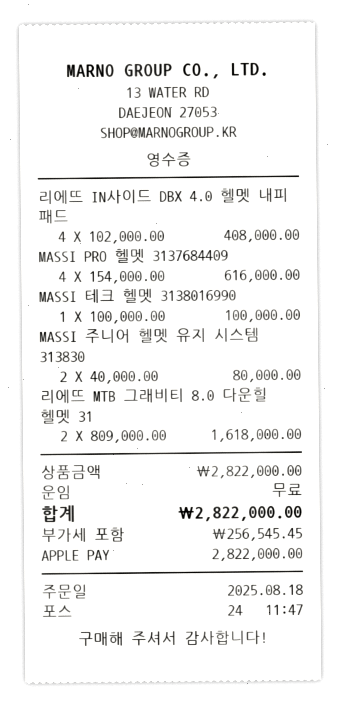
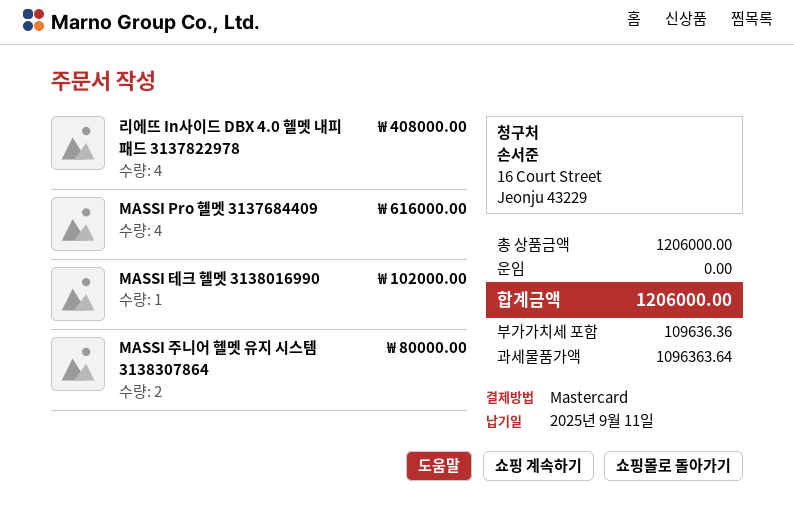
payment method: Apple Pay -> Mastercard
MASSI 테크 헬멧 3138016990: 1 for 100000.00 -> 1 for 102000.00
리에뜨 MTB 그래비티 8.0 다운힐 헬멧 31: 2 for 1618000.00 -> none
subtotal: 2822000.00 -> 1206000.00
tax: 256545.45 -> 109636.36
total: 2822000.00 -> 1206000.00

